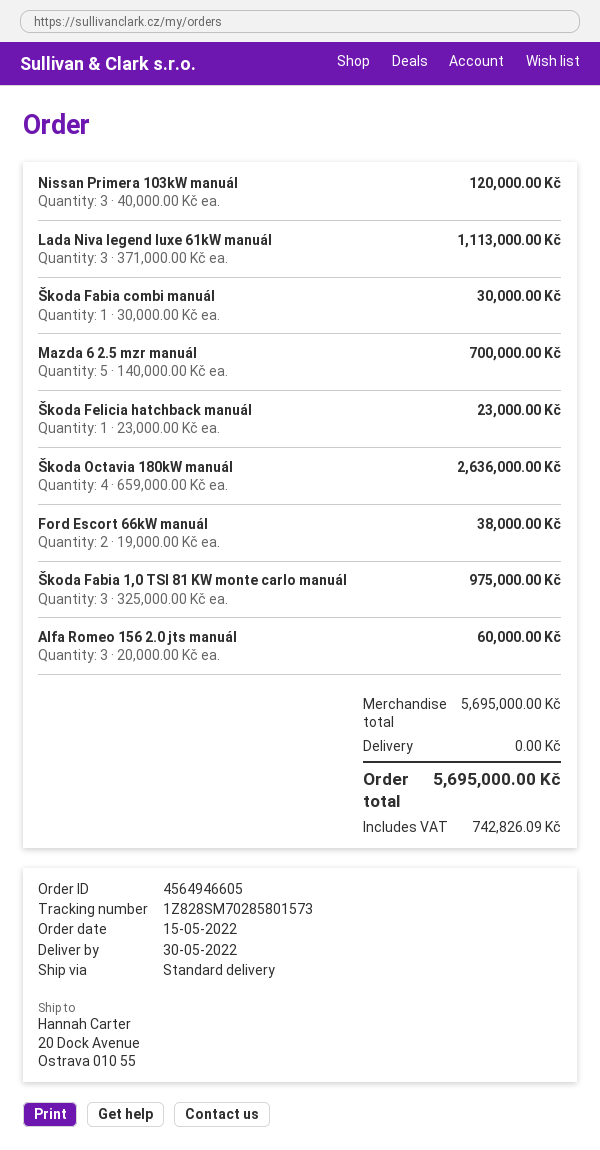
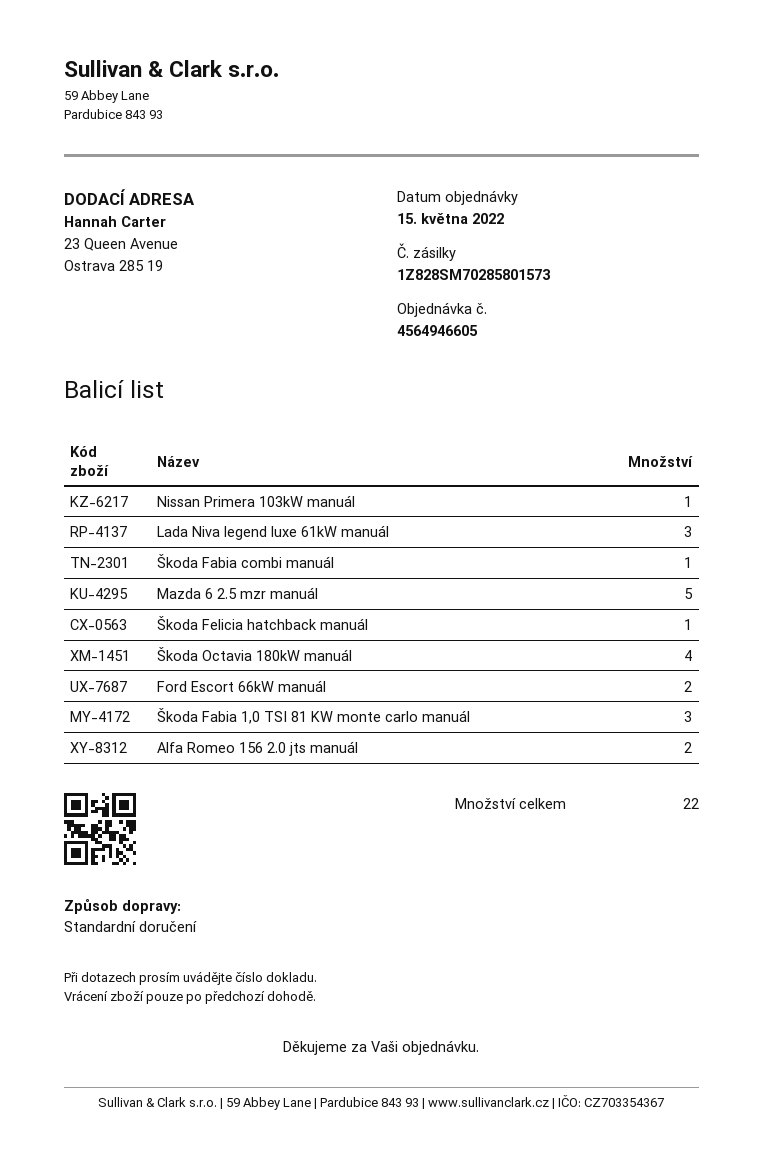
ship to: 20 Dock Avenue, Ostrava 010 55 -> 23 Queen Avenue, Ostrava 285 19
Nissan Primera 103kW manuál: 3 -> 1
Alfa Romeo 156 2.0 jts manuál: 3 -> 2

